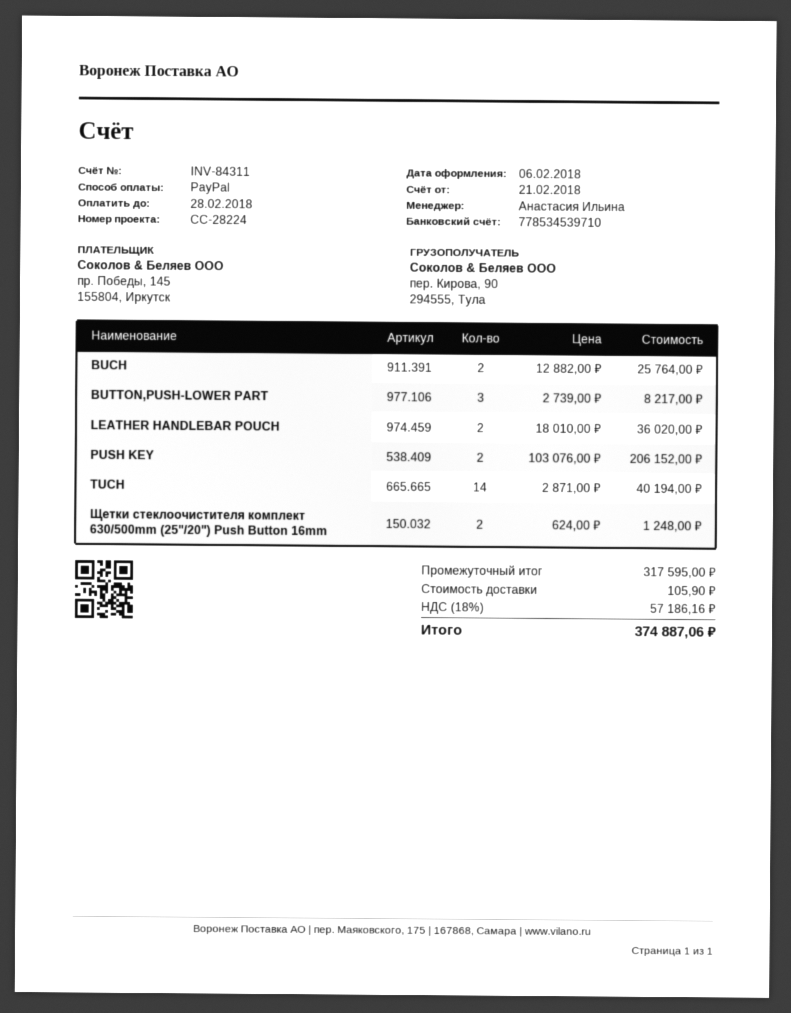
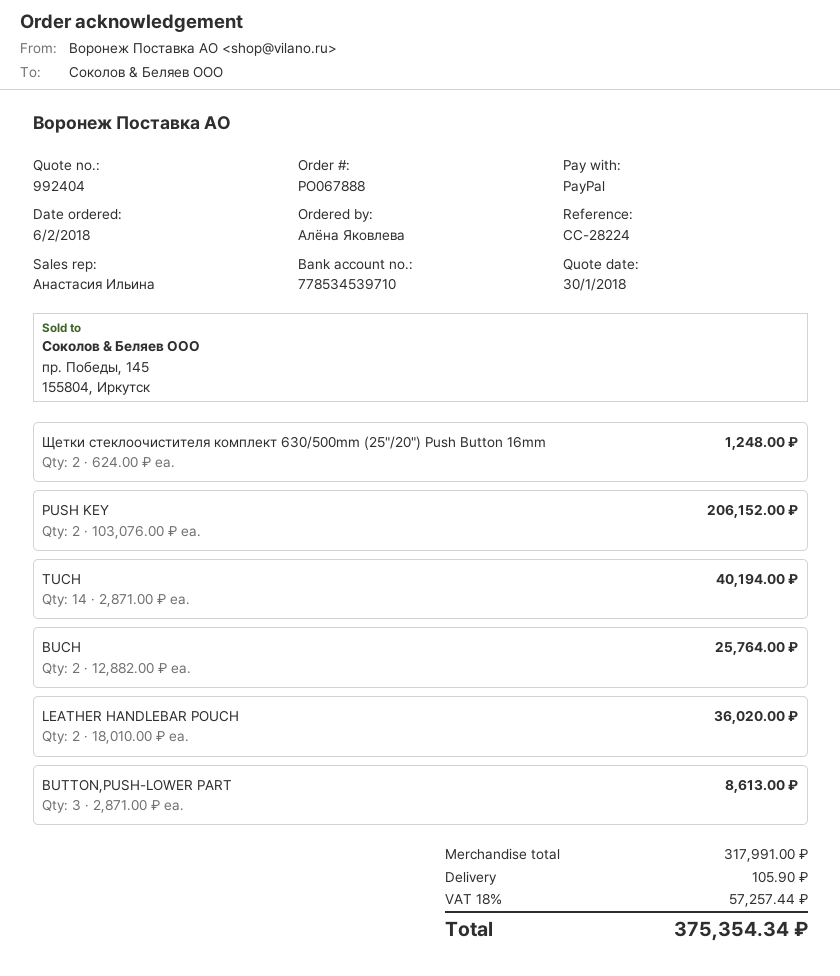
BUTTON,PUSH-LOWER PART: 3 x 2739.00 = 8217.00 -> 3 x 2871.00 = 8613.00
subtotal: 317595.00 -> 317991.00
tax: 18% = 57186.16 -> 18% = 57257.44
total: 374887.06 -> 375354.34

